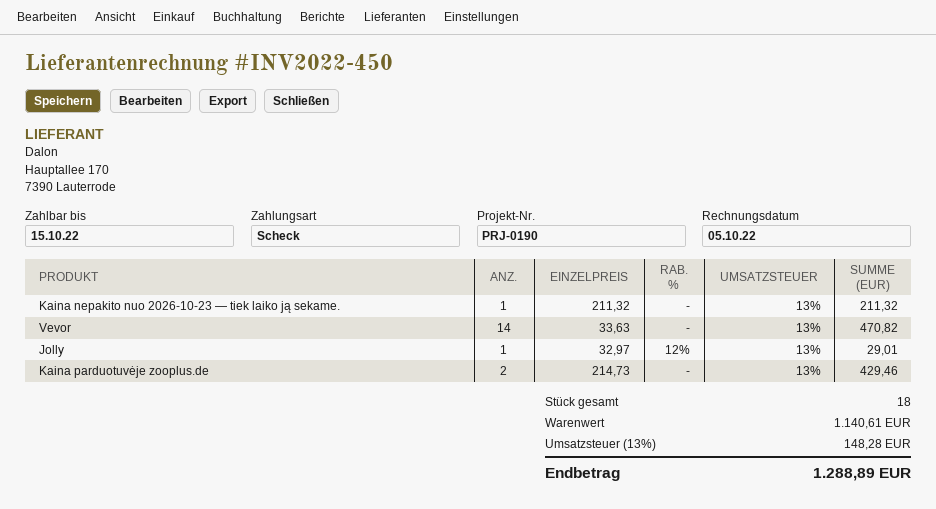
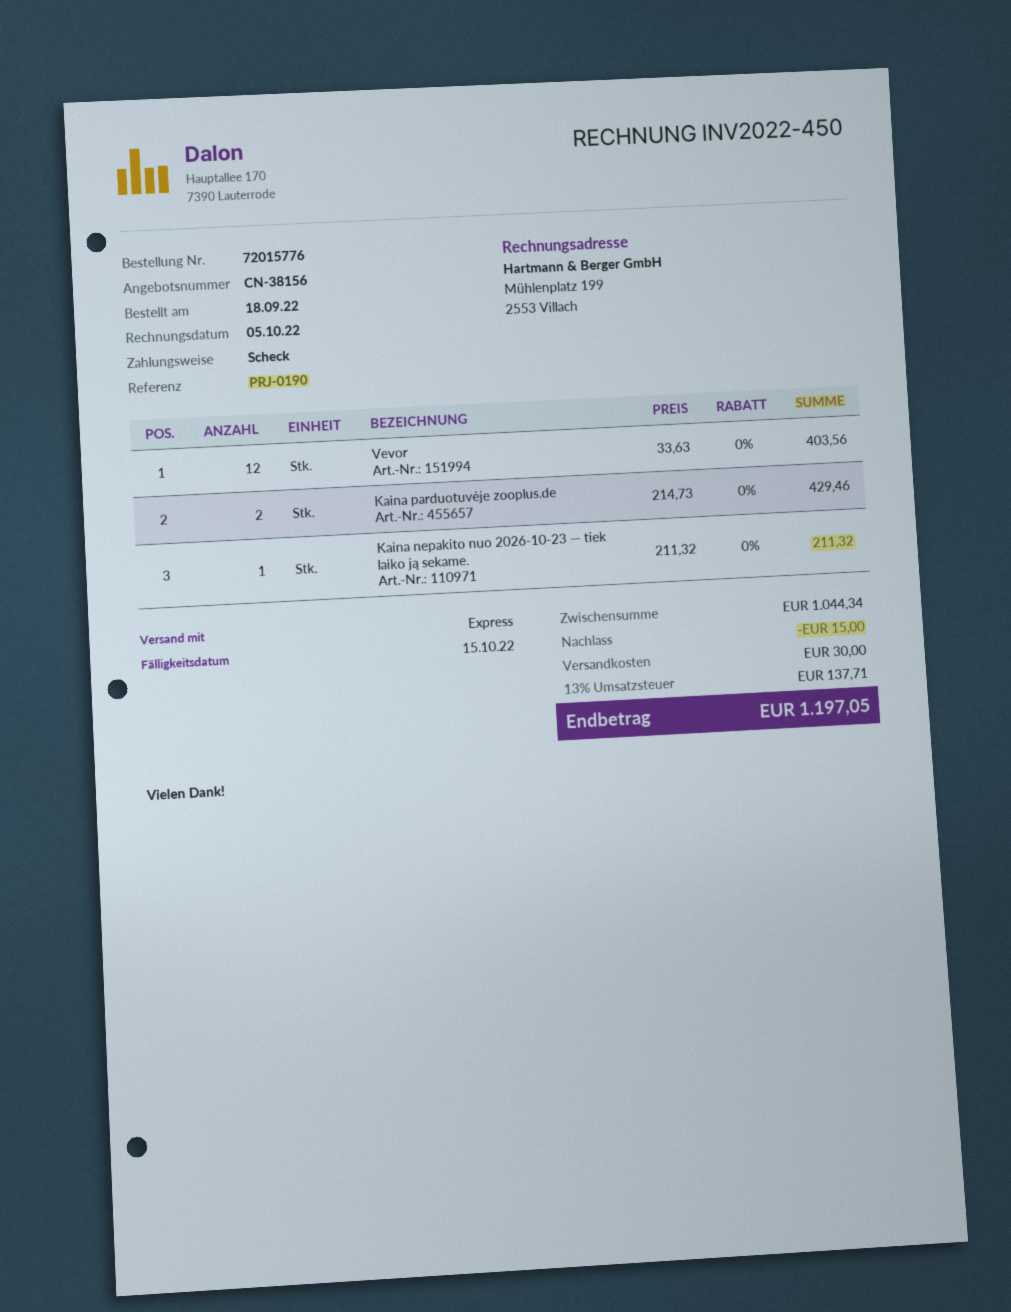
Vevor: 14 x 33.63 = 470.82 -> 12 x 33.63 = 403.56
Jolly: 1 x 32.97 - 12% = 29.01 -> none
subtotal: 1140.61 -> 1044.34
discount: none -> 15.00
shipping: none -> 30.00
tax: 13% = 148.28 -> 13% = 137.71
total: 1288.89 -> 1197.05

